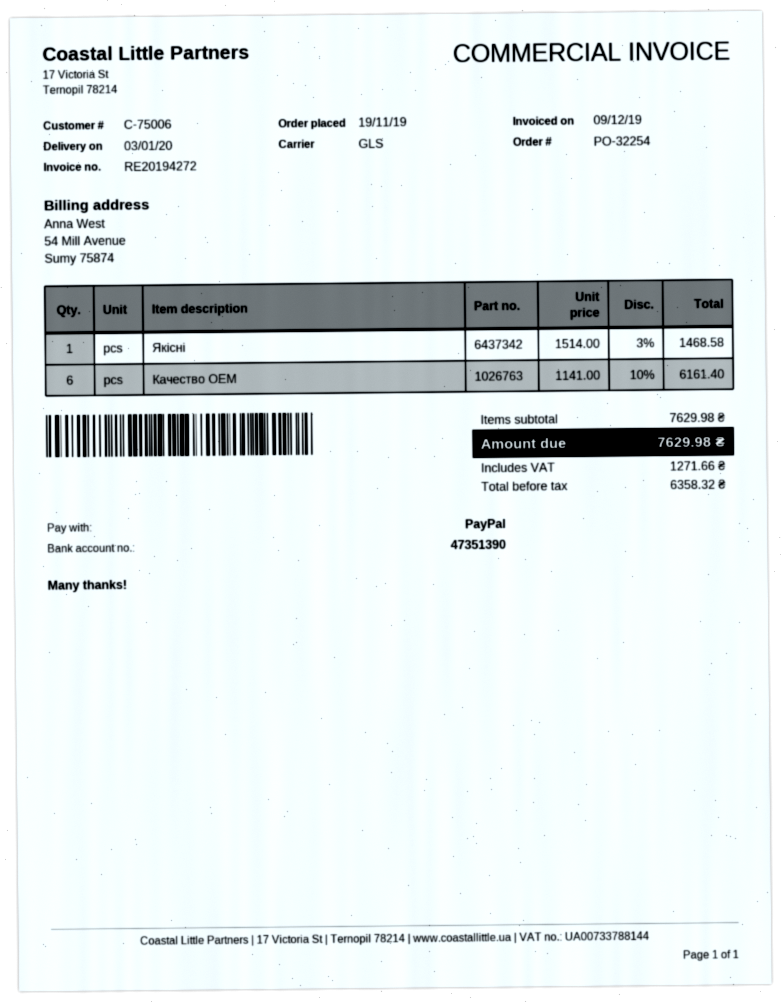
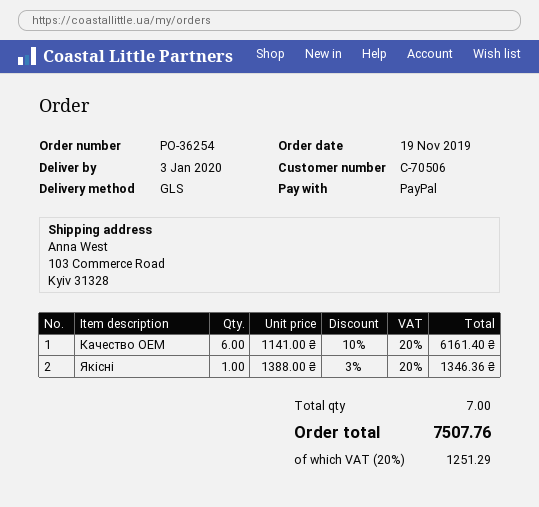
order number: PO-32254 -> PO-36254
customer number: C-75006 -> C-70506
Якісні: 1 x 1514.00 - 3% = 1468.58 -> 1 x 1388.00 - 3% = 1346.36
tax: 1271.66 -> 1251.29
total: 7629.98 -> 7507.76

